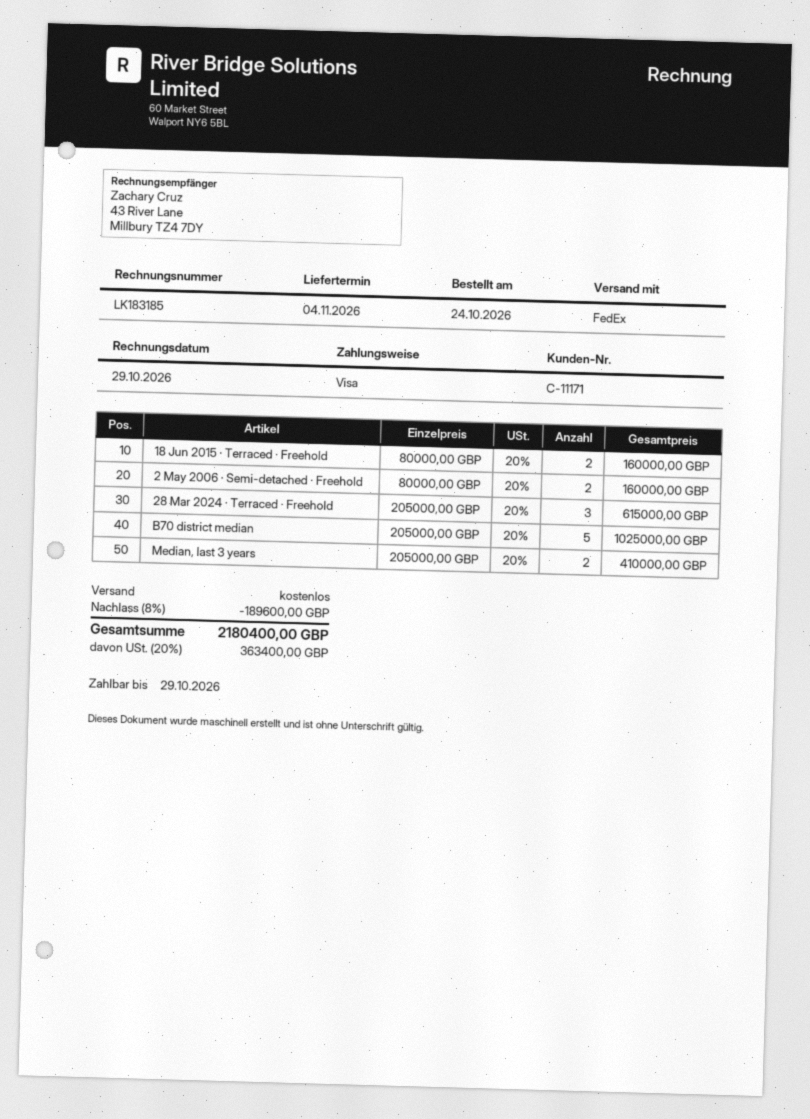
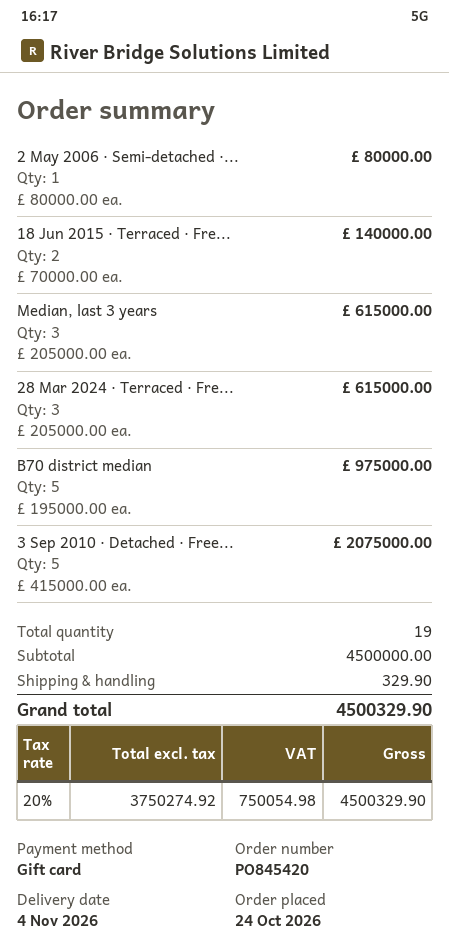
payment method: Visa -> gift card
18 Jun 2015 · Terraced · Freehold: 2 x 80000.00 = 160000.00 -> 2 x 70000.00 = 140000.00
2 May 2006 · Semi-detached · Freehold: 2 x 80000.00 = 160000.00 -> 1 x 80000.00 = 80000.00
B70 district median: 5 x 205000.00 = 1025000.00 -> 5 x 195000.00 = 975000.00
Median, last 3 years: 2 x 205000.00 = 410000.00 -> 3 x 205000.00 = 615000.00
3 Sep 2010 · Detached · Free...: none -> 5 x 415000.00 = 2075000.00
discount: 8% = 189600.00 -> none
shipping: 0.00 -> 329.90
tax: 20% = 363400.00 -> 20% = 750054.98
total: 2180400.00 -> 4500329.90

